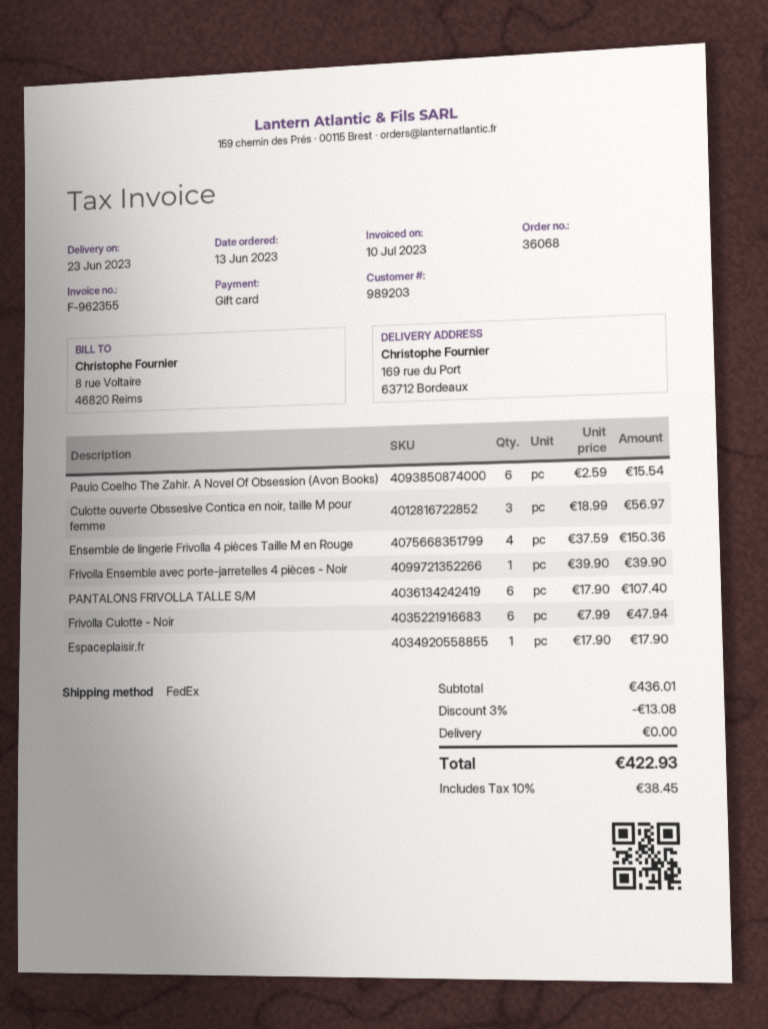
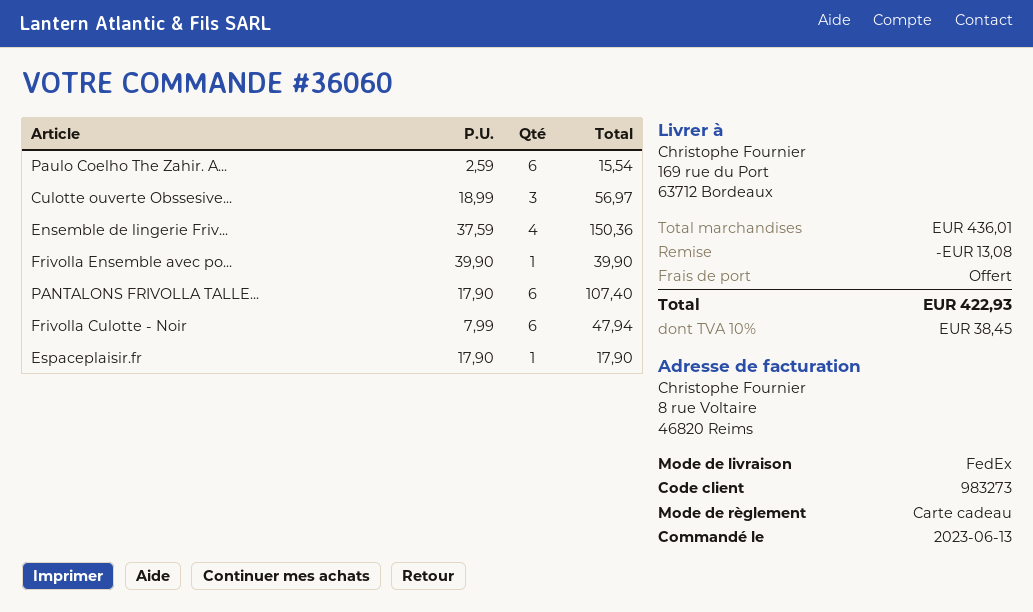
order number: 36068 -> 36060
customer number: 989203 -> 983273

